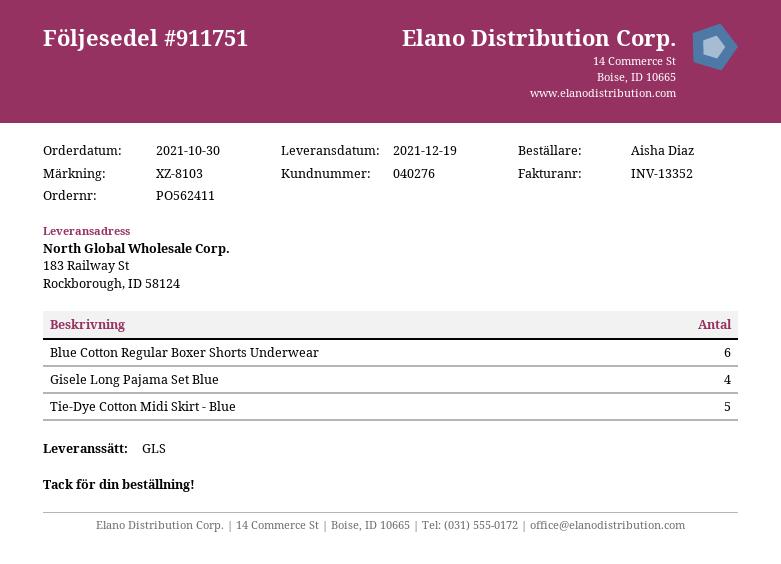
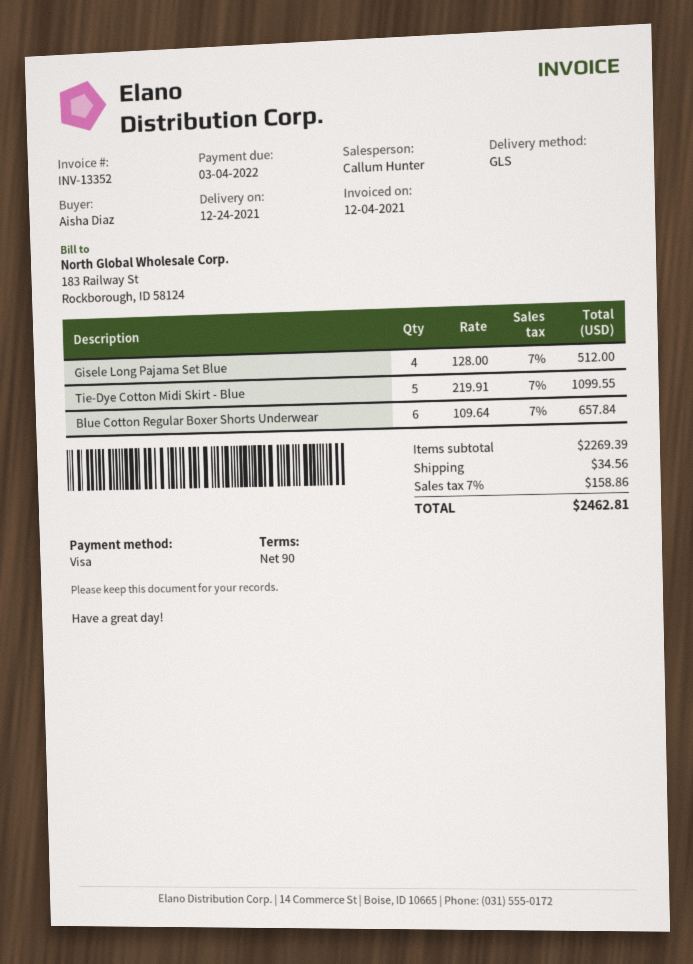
delivery date: 2021-12-19 -> 2021-12-24

